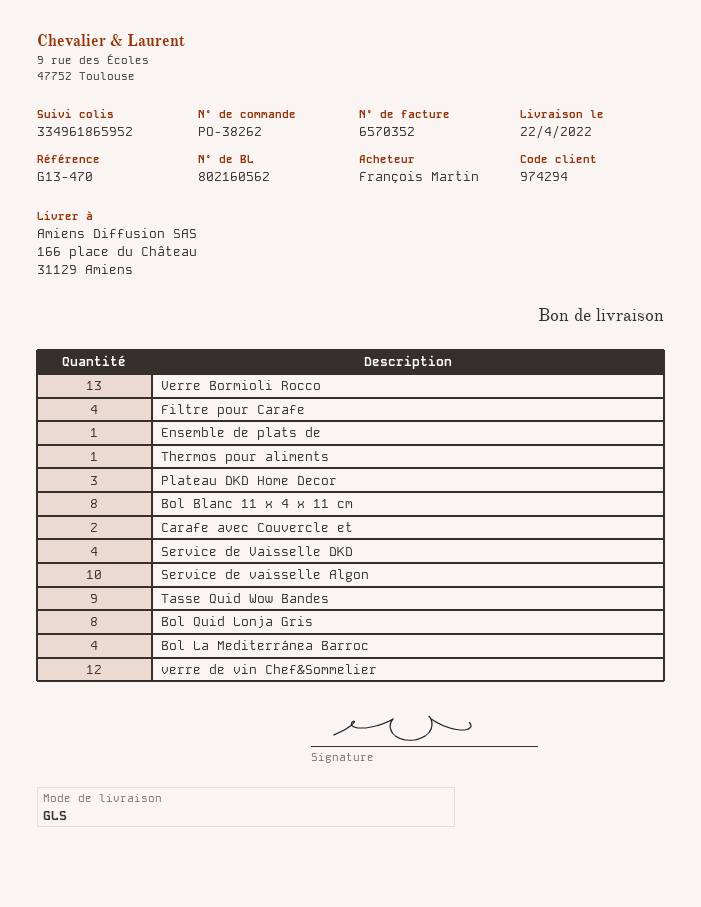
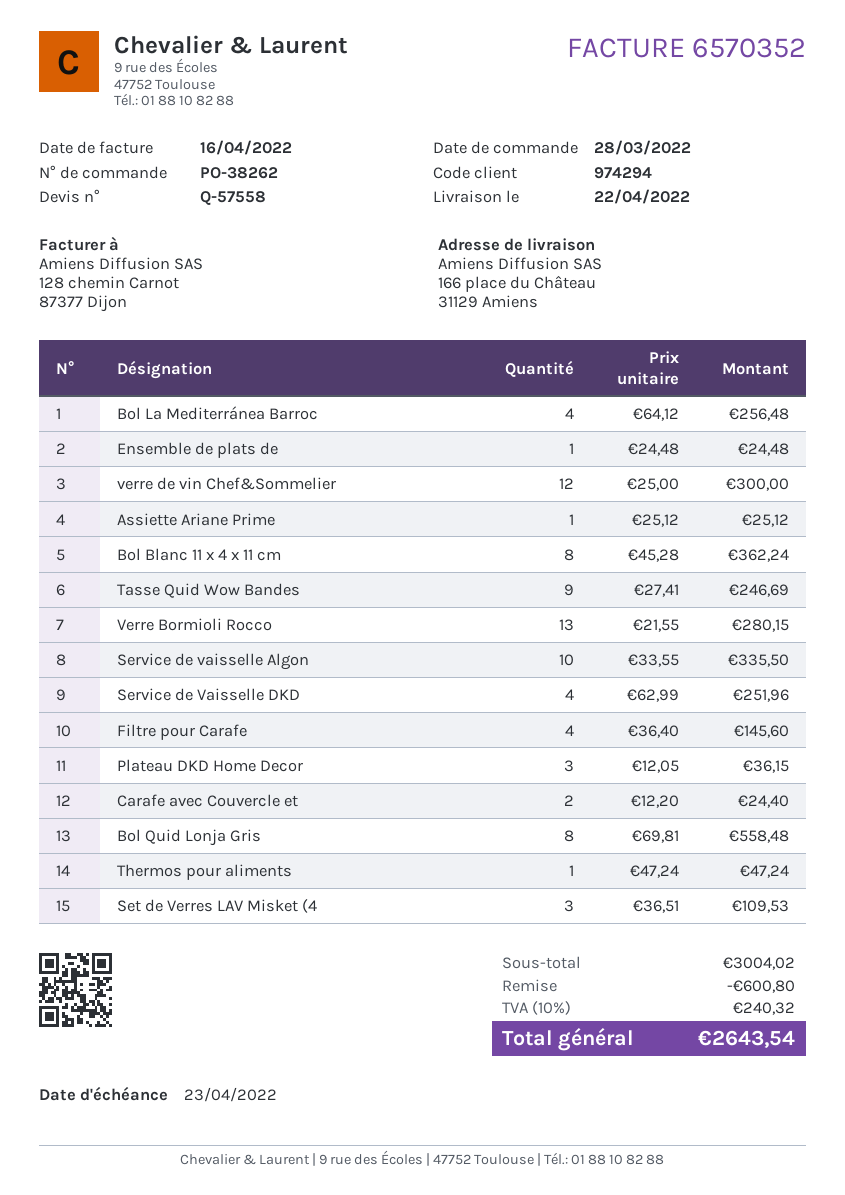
Assiette Ariane Prime: none -> 1
Set de Verres LAV Misket (4: none -> 3

